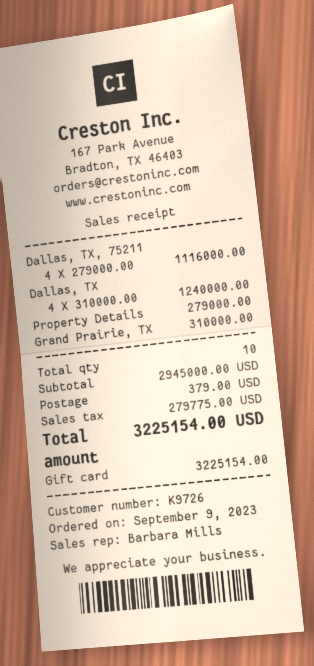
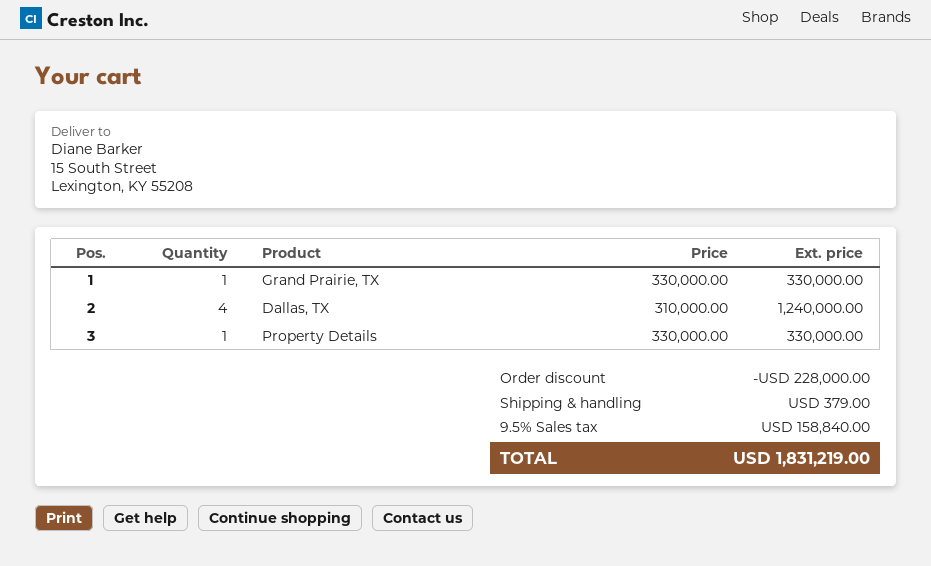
Dallas, TX, 75211: 4 x 279000.00 = 1116000.00 -> none
Property Details: 1 x 279000.00 = 279000.00 -> 1 x 330000.00 = 330000.00
Grand Prairie, TX: 1 x 310000.00 = 310000.00 -> 1 x 330000.00 = 330000.00
discount: none -> 228000.00
tax: 279775.00 -> 158840.00
total: 3225154.00 -> 1831219.00

